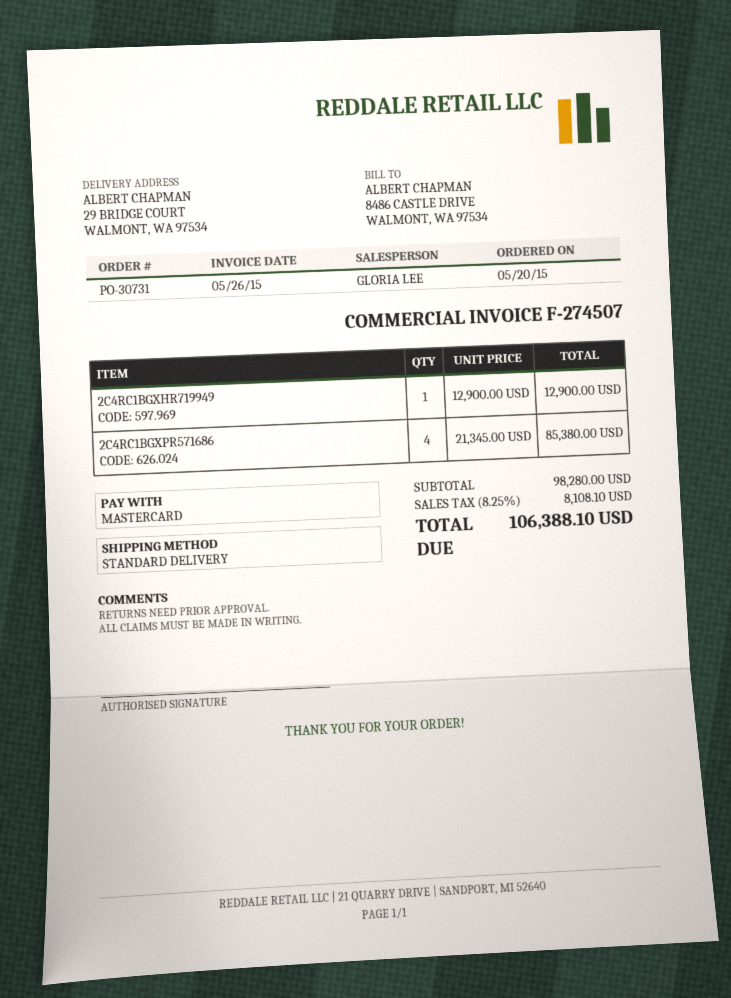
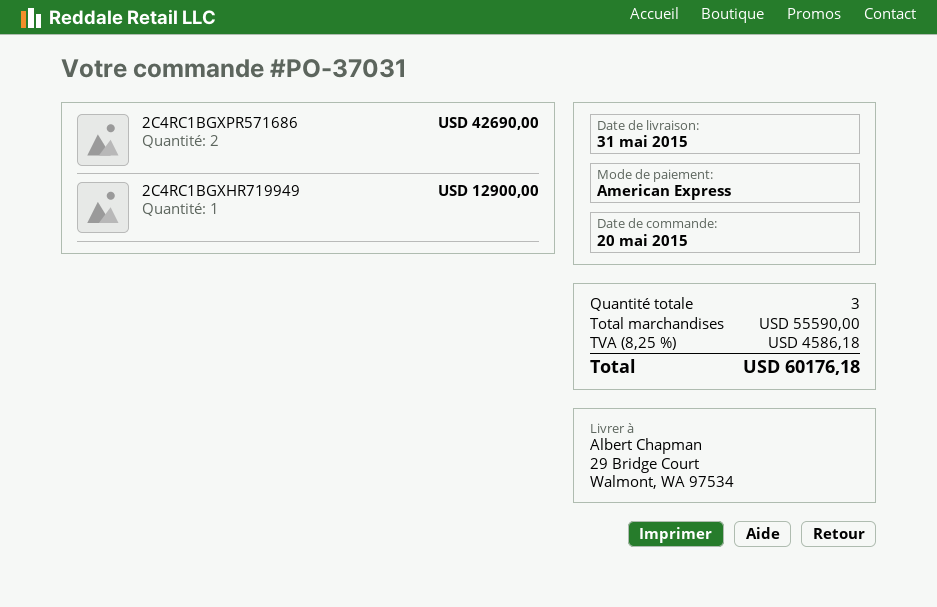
order number: PO-30731 -> PO-37031
payment method: Mastercard -> American Express
2C4RC1BGXPR571686: 4 for 85380.00 -> 2 for 42690.00
subtotal: 98280.00 -> 55590.00
tax: 8.25% = 8108.10 -> 8.25% = 4586.18
total: 106388.10 -> 60176.18

